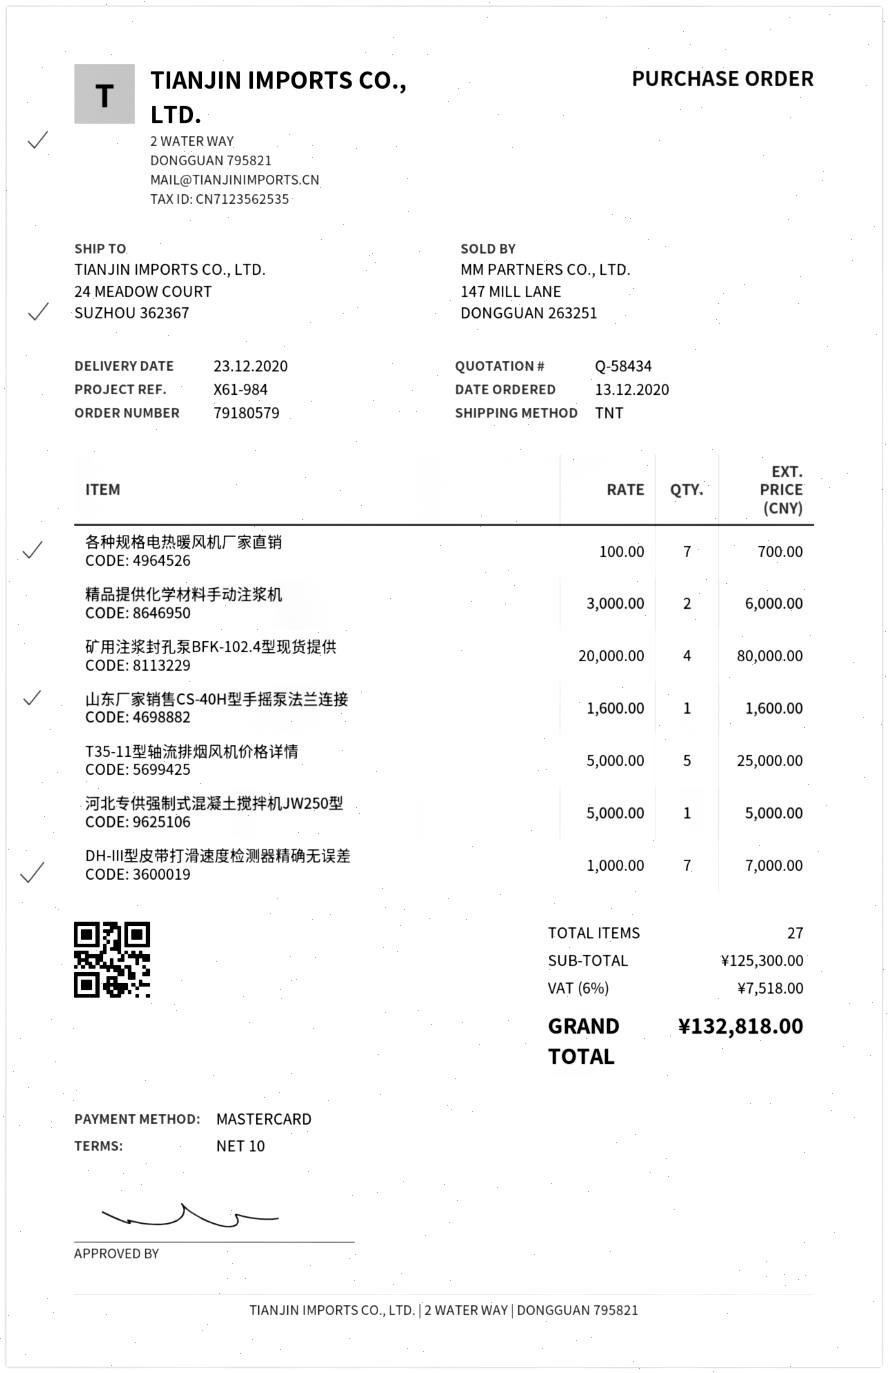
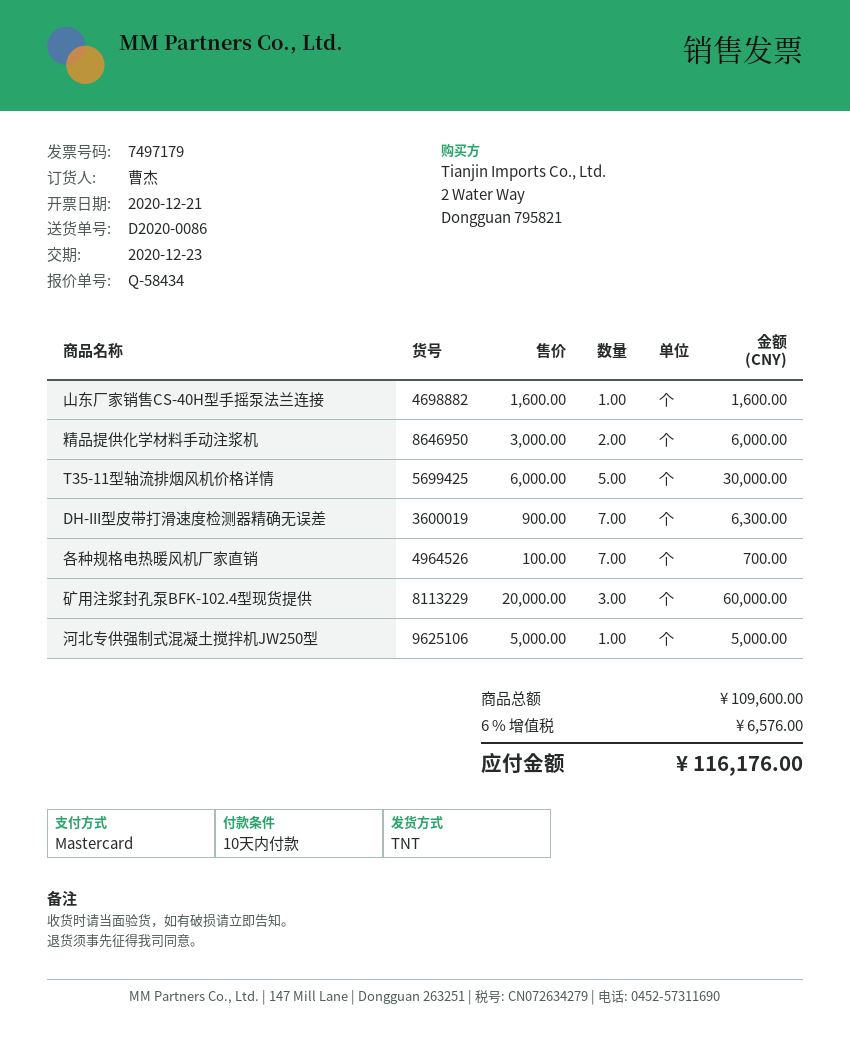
矿用注浆封孔泵BFK-102.4型现货提供: 4 x 20000.00 = 80000.00 -> 3 x 20000.00 = 60000.00
T35-11型轴流排烟风机价格详情: 5 x 5000.00 = 25000.00 -> 5 x 6000.00 = 30000.00
DH-III型皮带打滑速度检测器精确无误差: 7 x 1000.00 = 7000.00 -> 7 x 900.00 = 6300.00
subtotal: 125300.00 -> 109600.00
tax: 6% = 7518.00 -> 6% = 6576.00
total: 132818.00 -> 116176.00

